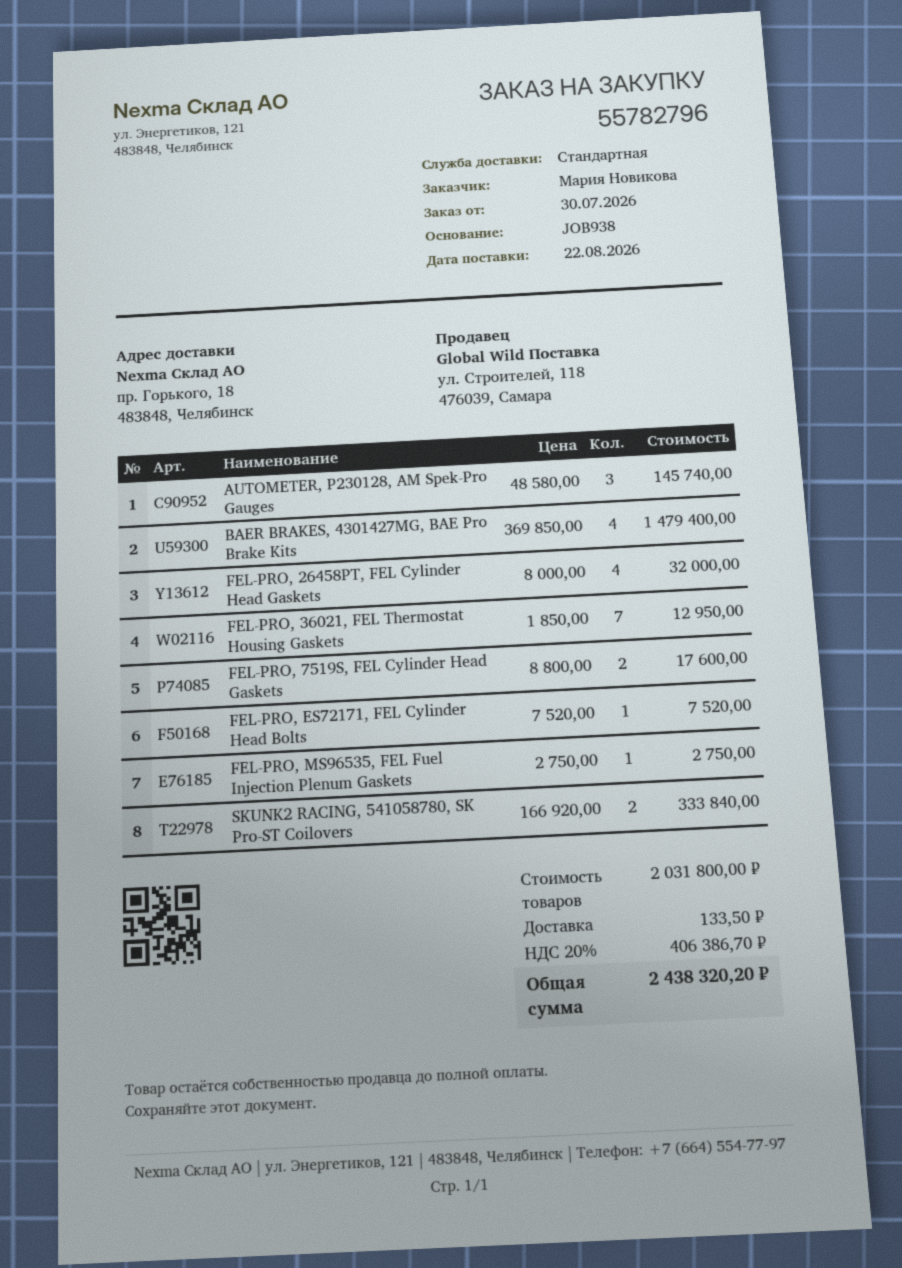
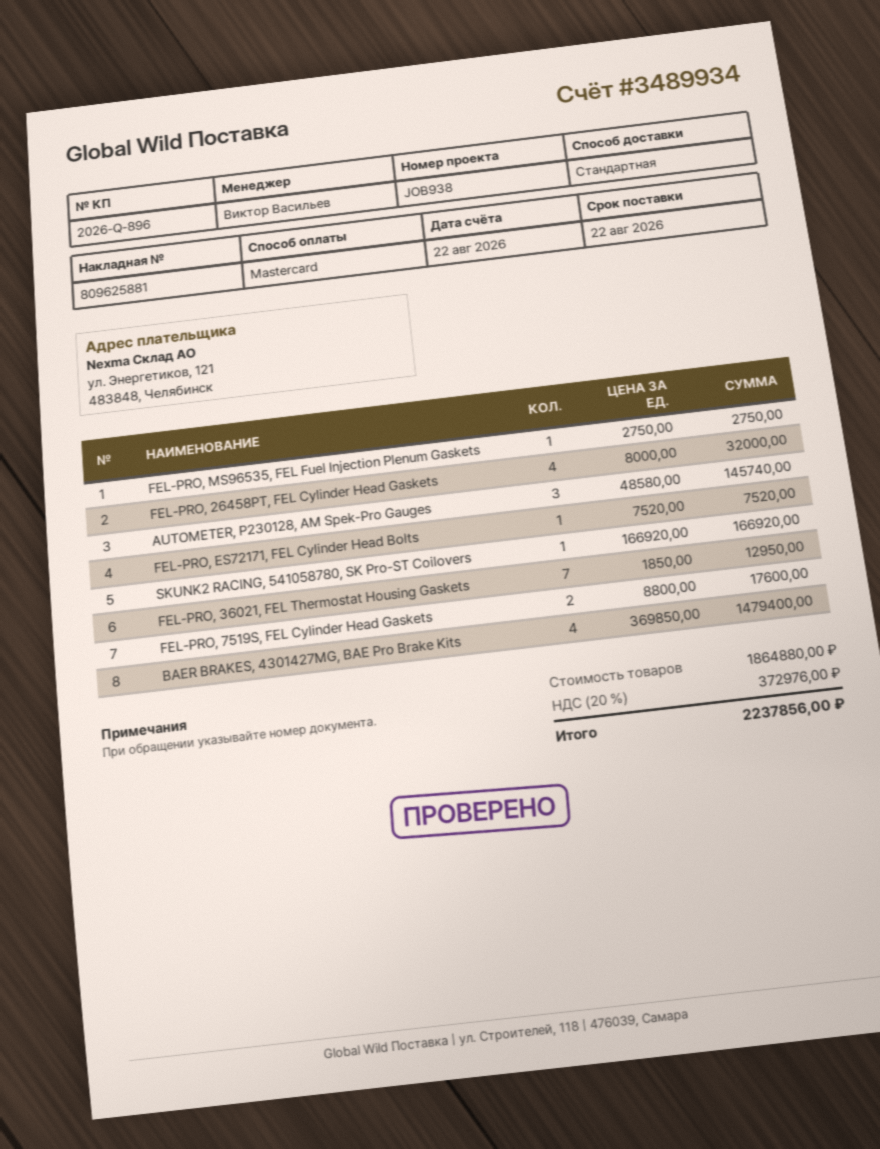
SKUNK2 RACING, 541058780, SK Pro-ST Coilovers: 2 x 166920.00 = 333840.00 -> 1 x 166920.00 = 166920.00
subtotal: 2031800.00 -> 1864880.00
shipping: 133.50 -> none
tax: 20% = 406386.70 -> 20% = 372976.00
total: 2438320.20 -> 2237856.00

